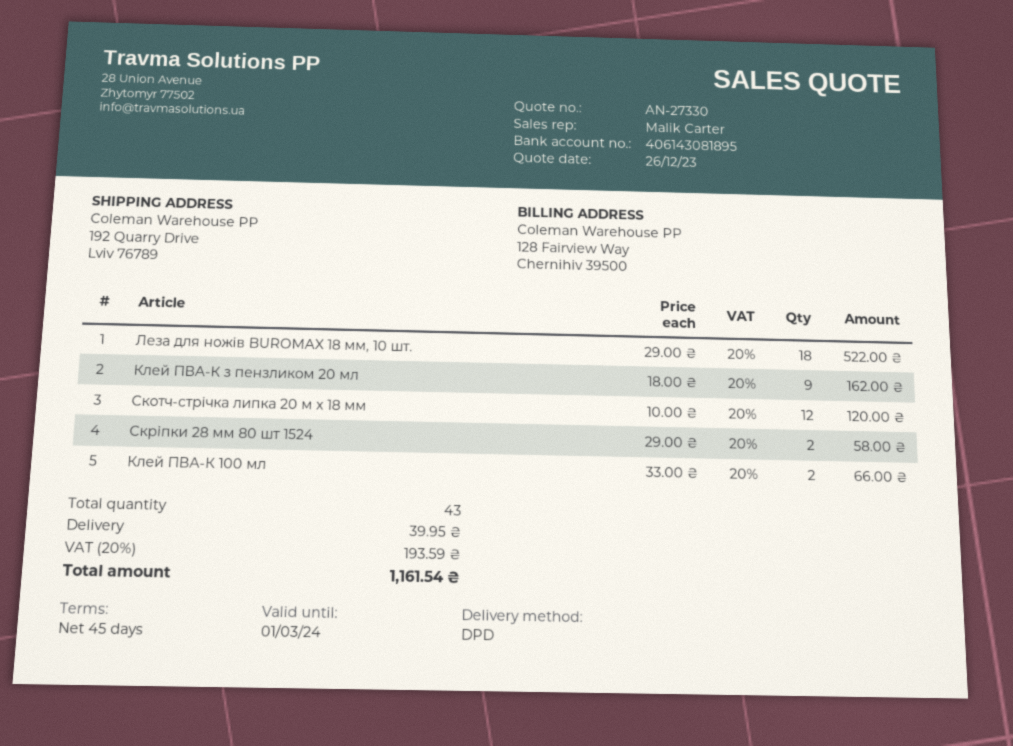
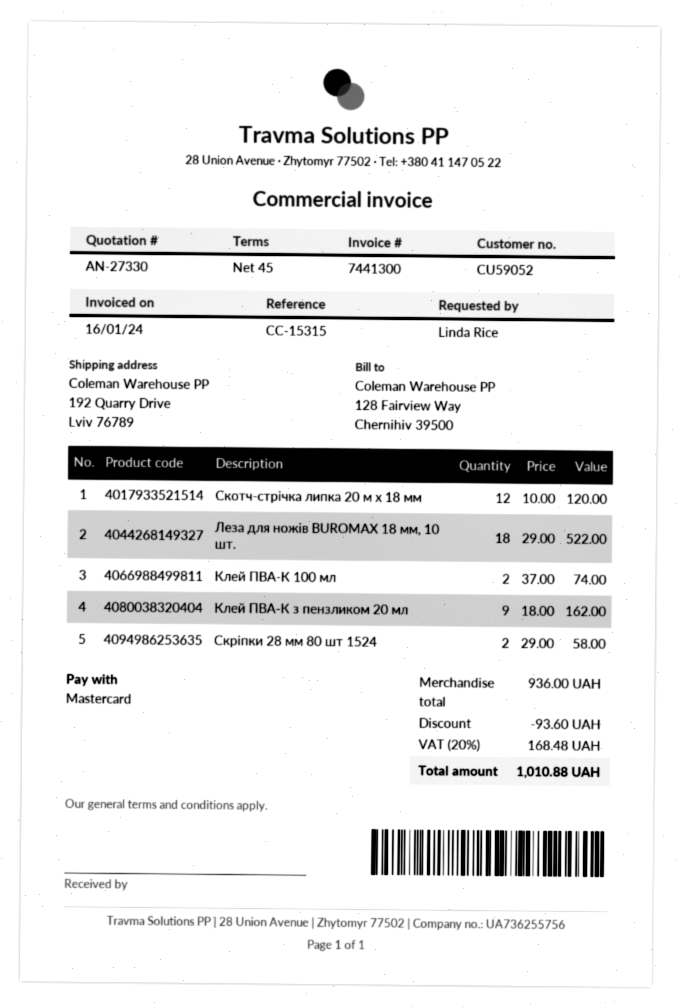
Клей ПВА-К 100 мл: 2 x 33.00 = 66.00 -> 2 x 37.00 = 74.00
discount: none -> 93.60
shipping: 39.95 -> none
tax: 20% = 193.59 -> 20% = 168.48
total: 1161.54 -> 1010.88

